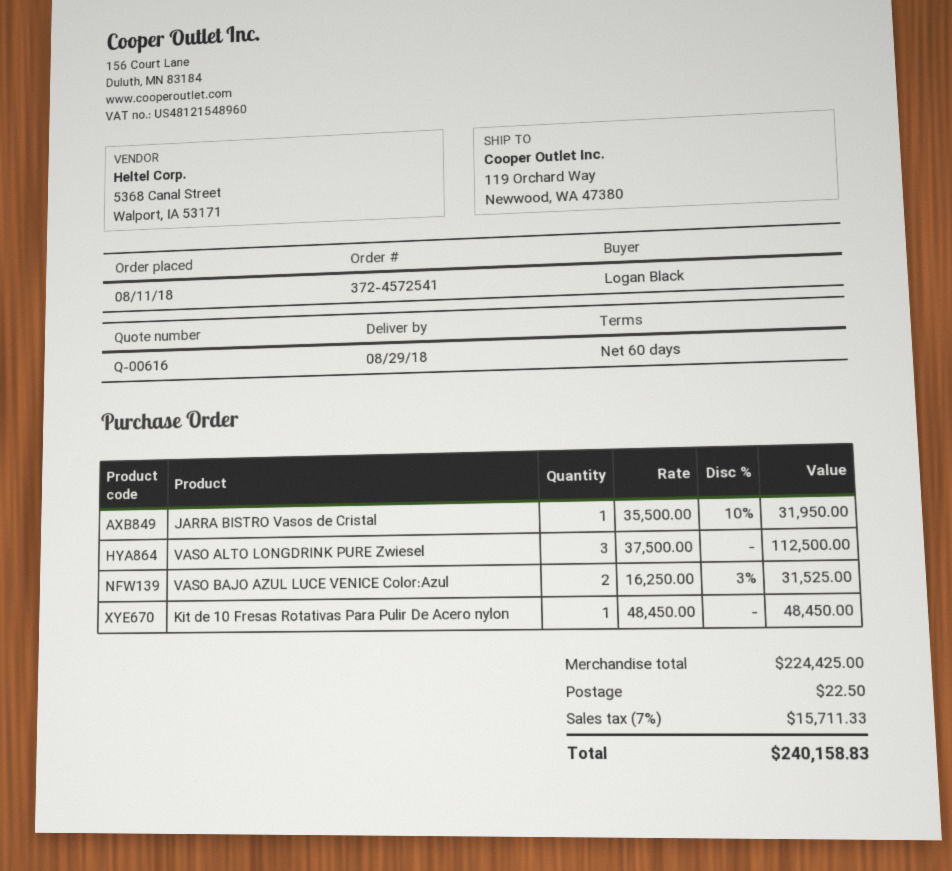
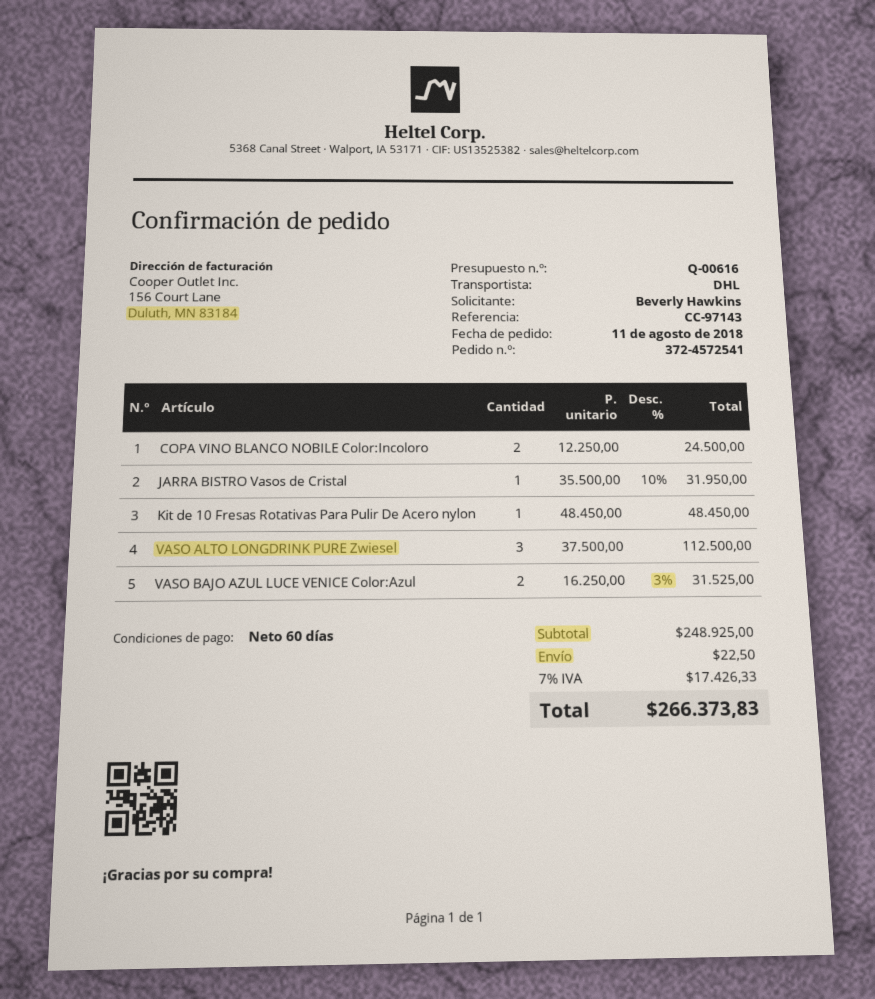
ordered by: Logan Black -> Beverly Hawkins
COPA VINO BLANCO NOBILE Color:Incoloro: none -> 2 x 12250.00 = 24500.00
subtotal: 224425.00 -> 248925.00
tax: 7% = 15711.33 -> 7% = 17426.33
total: 240158.83 -> 266373.83

